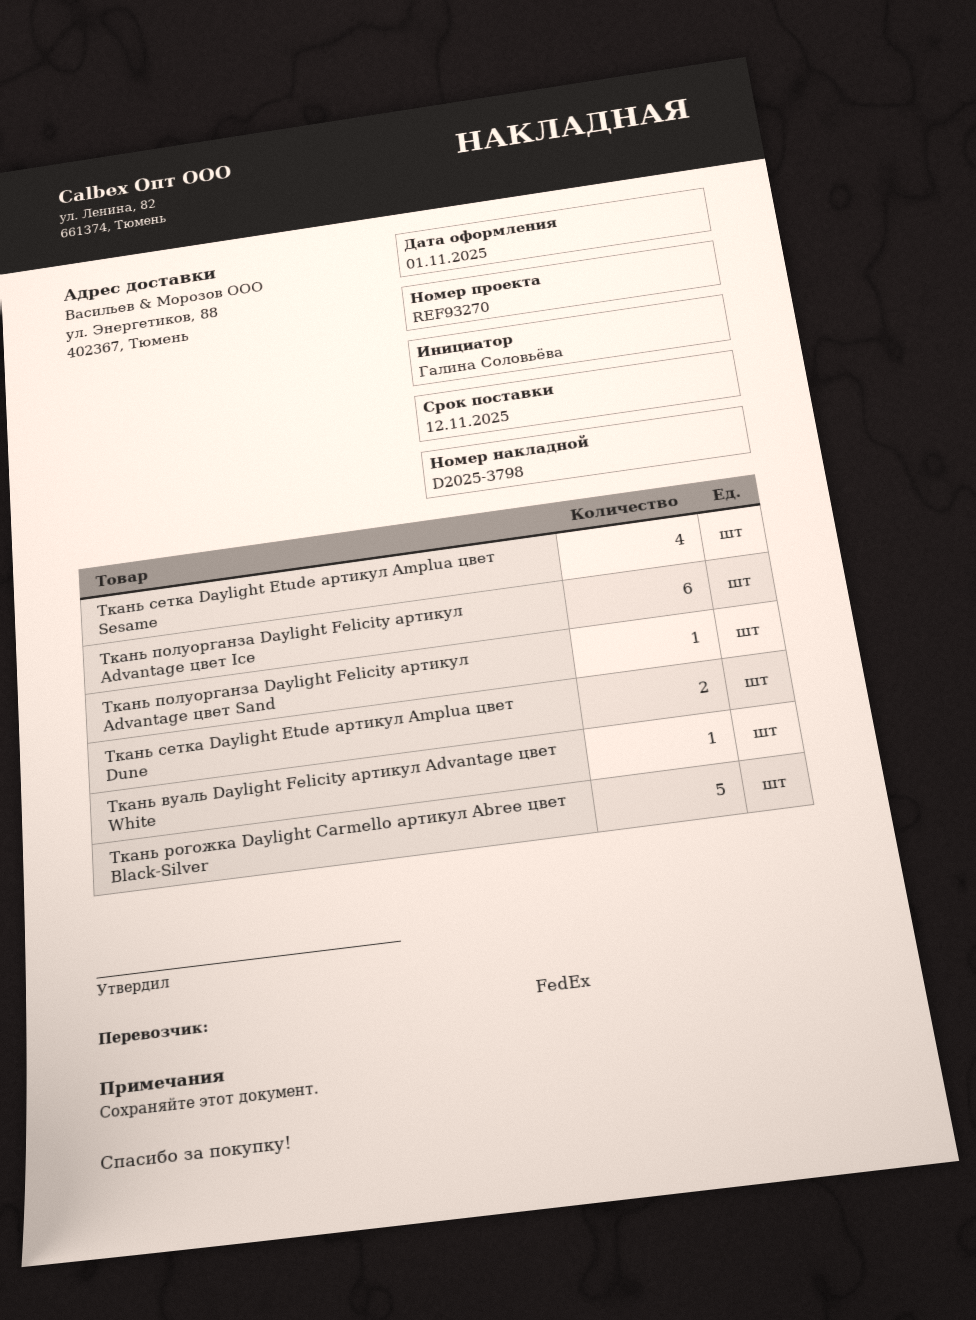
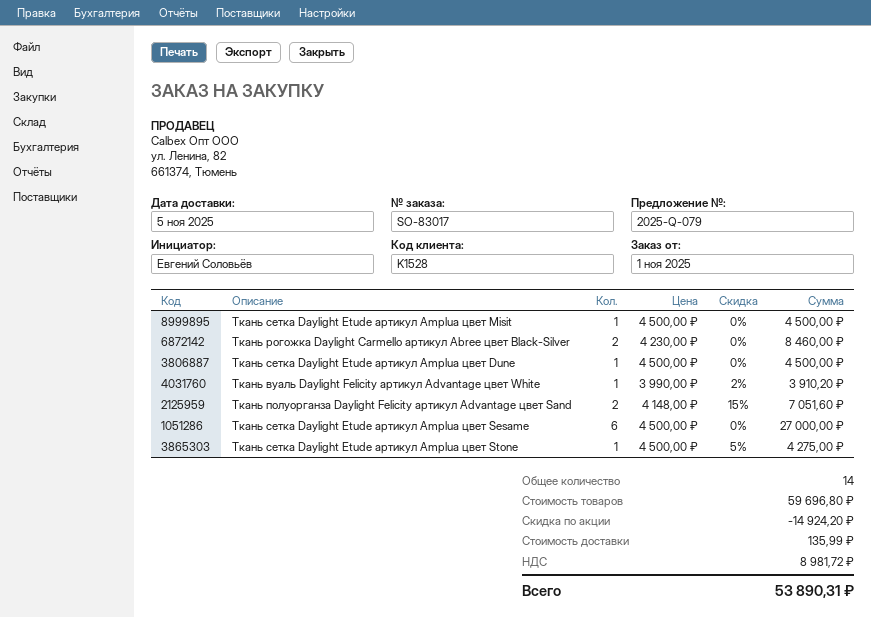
delivery date: 2025-11-12 -> 2025-11-05
ordered by: Галина Соловьёва -> Евгений Соловьёв
Ткань сетка Daylight Etude артикул Amplua цвет Sesame: 4 -> 6
Ткань полуорганза Daylight Felicity артикул Advantage цвет Ice: 6 -> none
Ткань полуорганза Daylight Felicity артикул Advantage цвет Sand: 1 -> 2
Ткань сетка Daylight Etude артикул Amplua цвет Dune: 2 -> 1
Ткань рогожка Daylight Carmello артикул Abree цвет Black-Silver: 5 -> 2
Ткань сетка Daylight Etude артикул Amplua цвет Misit: none -> 1
Ткань сетка Daylight Etude артикул Amplua цвет Stone: none -> 1

